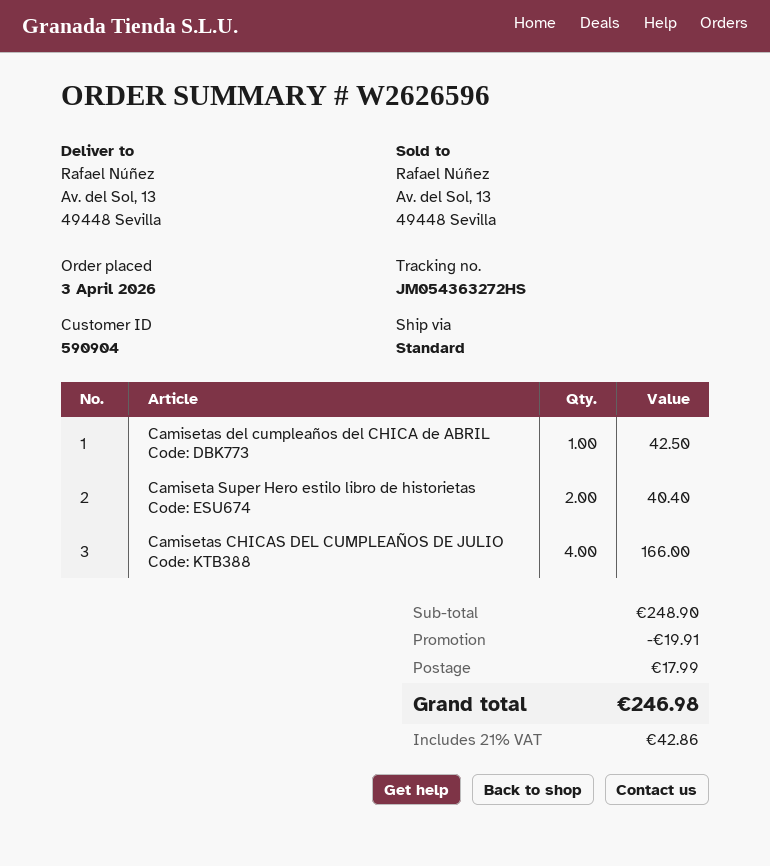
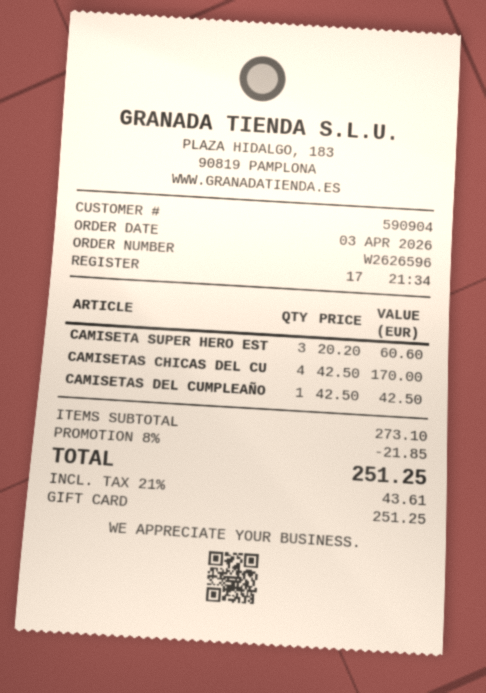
Camiseta Super Hero estilo libro de historietas: 2 for 40.40 -> 3 for 60.60
Camisetas CHICAS DEL CUMPLEAÑOS DE JULIO: 4 for 166.00 -> 4 for 170.00
subtotal: 248.90 -> 273.10
discount: 19.91 -> 21.85
shipping: 17.99 -> none
tax: 21% = 42.86 -> 21% = 43.61
total: 246.98 -> 251.25

